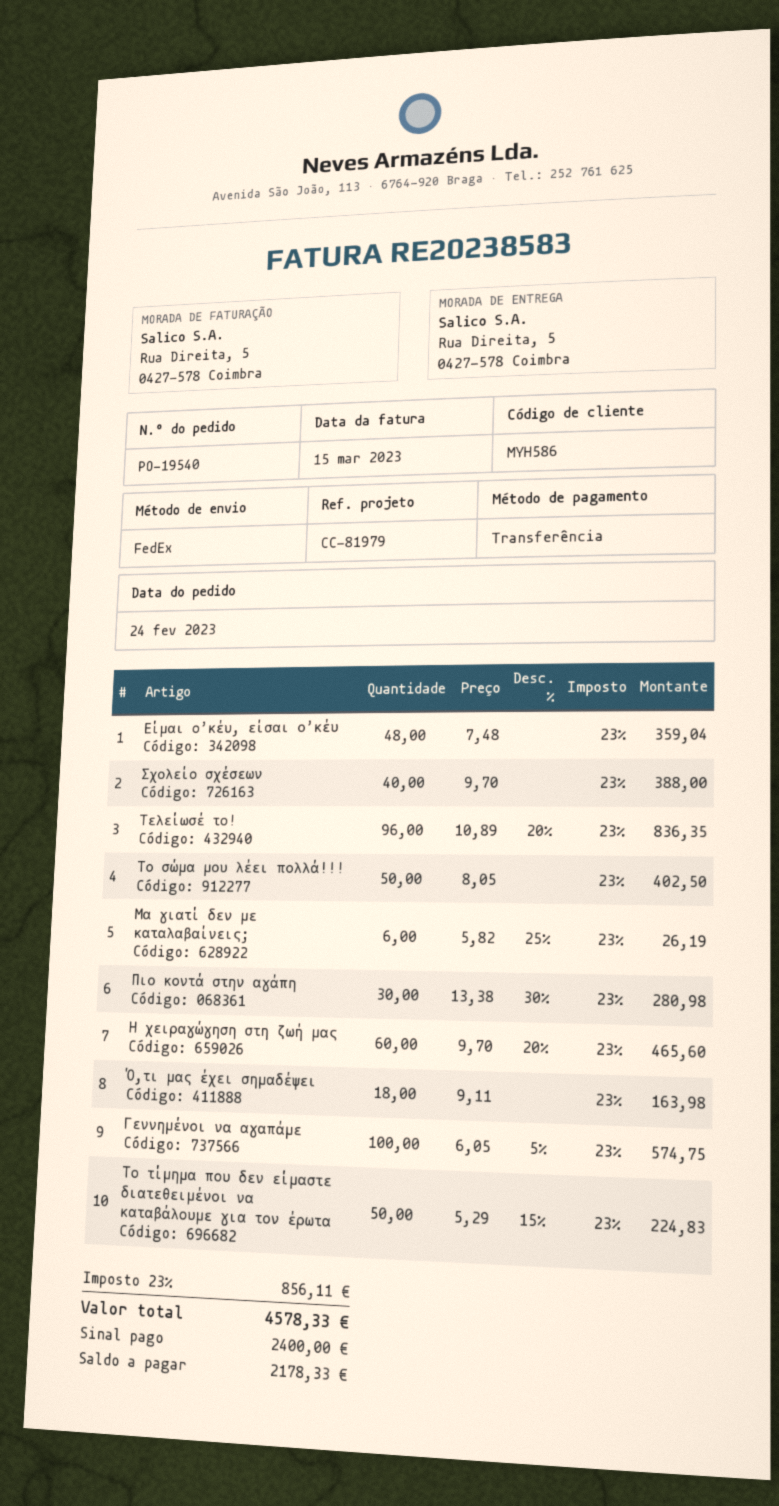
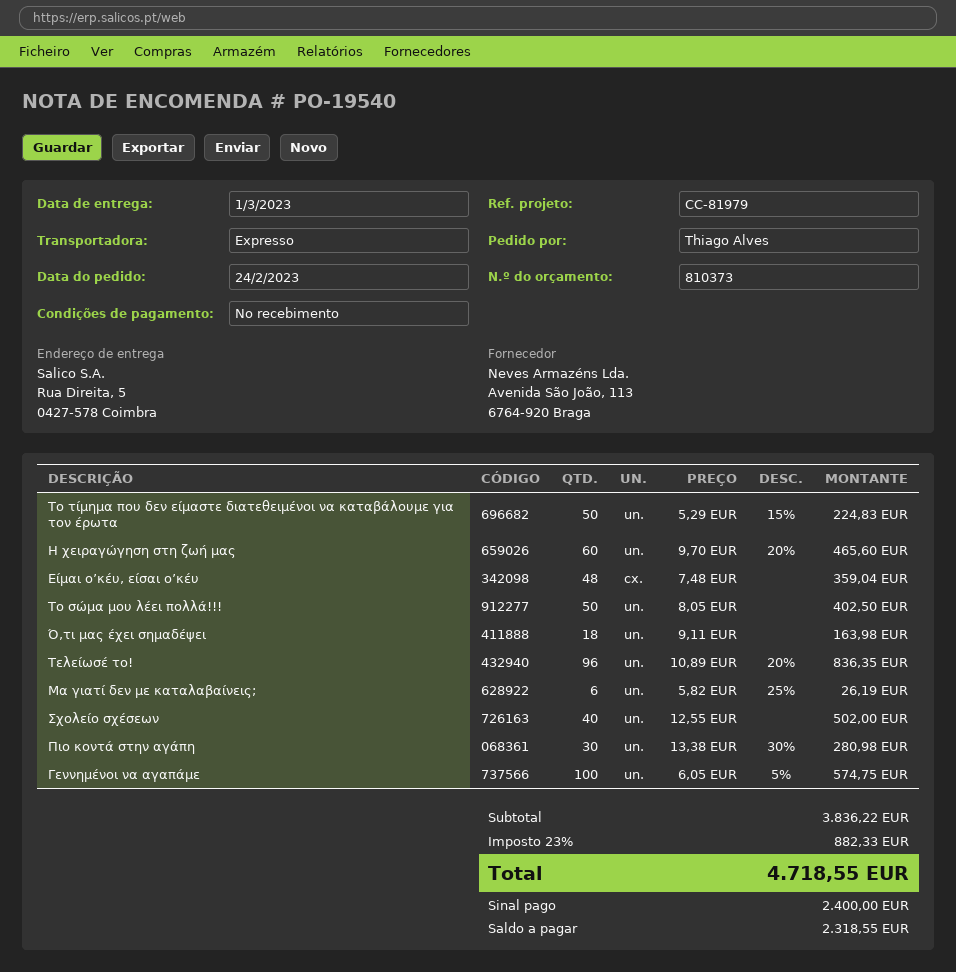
shipping method: FedEx -> express
Σχολείο σχέσεων: 40 x 9.70 = 388.00 -> 40 x 12.55 = 502.00
tax: 23% = 856.11 -> 23% = 882.33
total: 4578.33 -> 4718.55
balance: 2178.33 -> 2318.55

